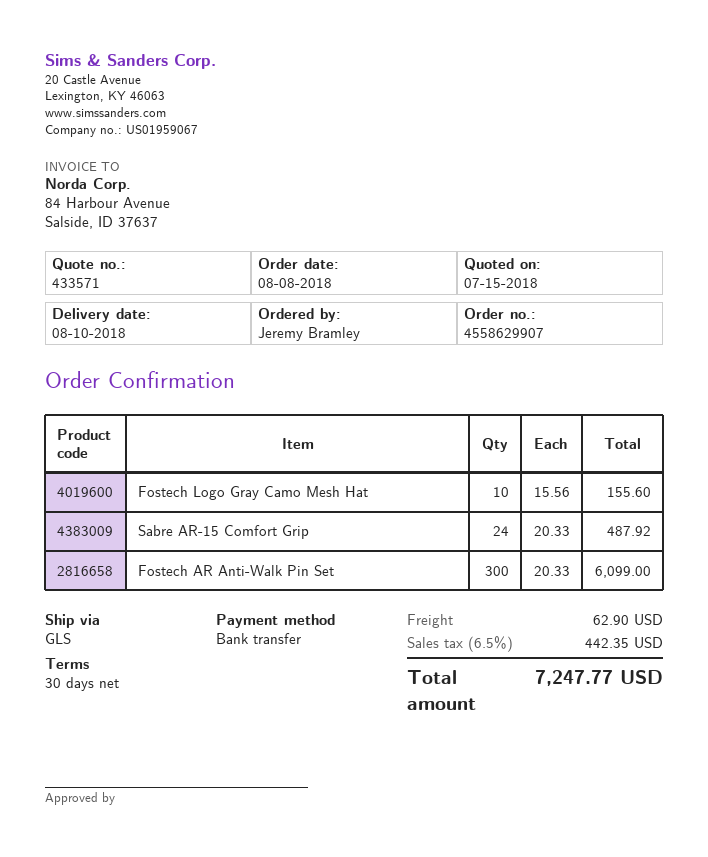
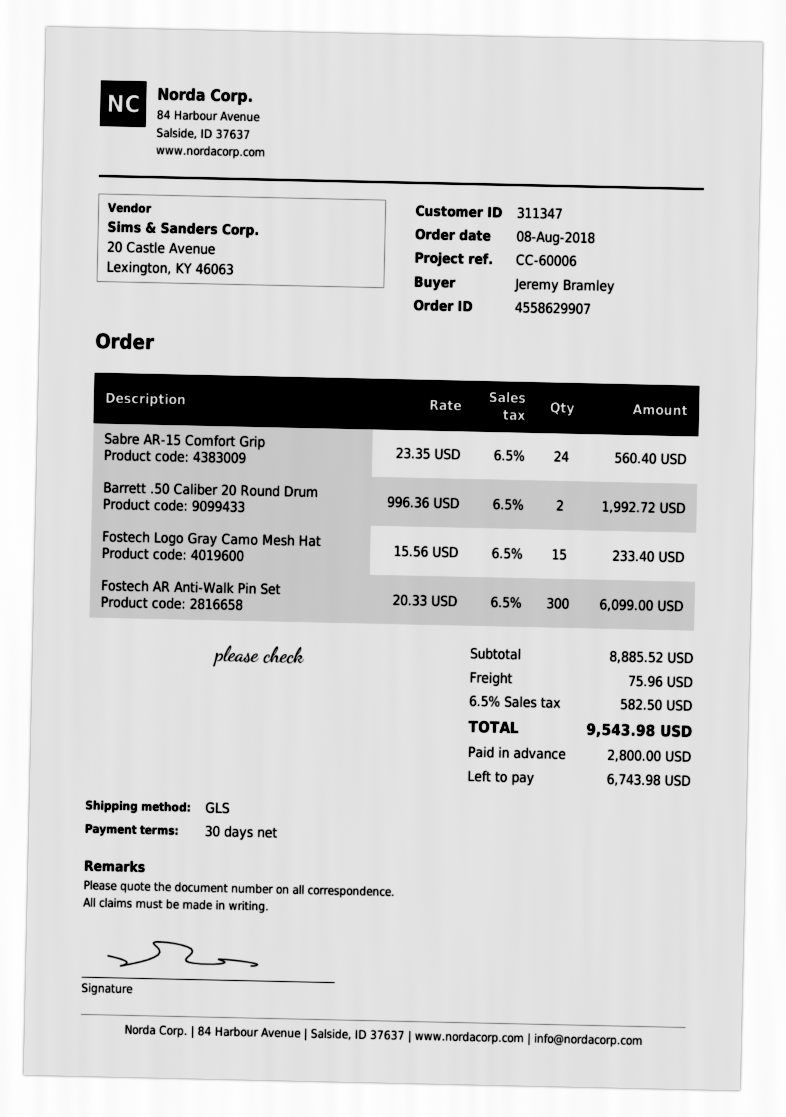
Fostech Logo Gray Camo Mesh Hat: 10 x 15.56 = 155.60 -> 15 x 15.56 = 233.40
Sabre AR-15 Comfort Grip: 24 x 20.33 = 487.92 -> 24 x 23.35 = 560.40
Barrett .50 Caliber 20 Round Drum: none -> 2 x 996.36 = 1992.72
shipping: 62.90 -> 75.96
tax: 6.5% = 442.35 -> 6.5% = 582.50
total: 7247.77 -> 9543.98

